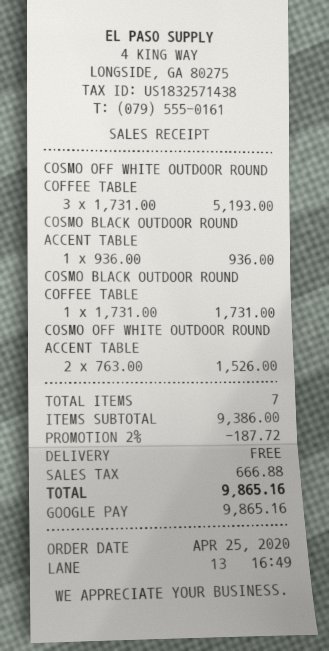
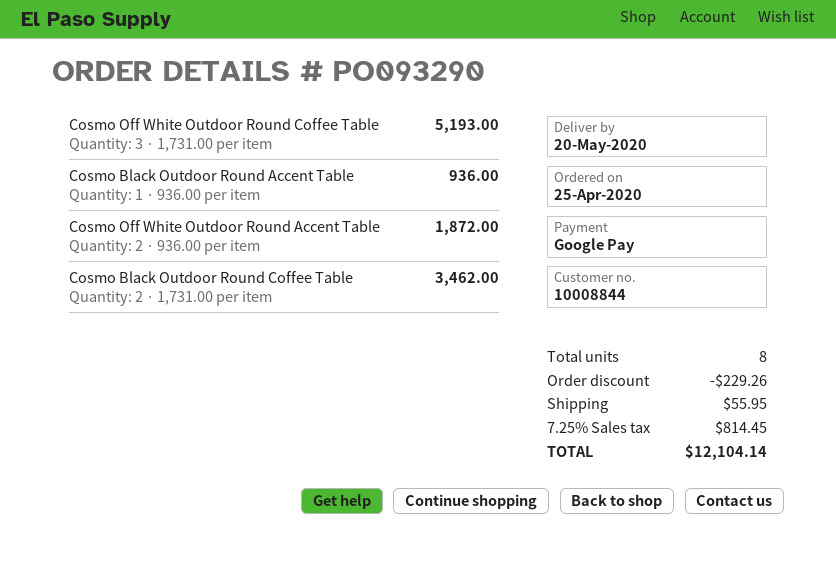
COSMO BLACK OUTDOOR ROUND COFFEE TABLE: 1 x 1731.00 = 1731.00 -> 2 x 1731.00 = 3462.00
COSMO OFF WHITE OUTDOOR ROUND ACCENT TABLE: 2 x 763.00 = 1526.00 -> 2 x 936.00 = 1872.00
total quantity: 7 -> 8
discount: 187.72 -> 229.26
shipping: 0.00 -> 55.95
tax: 666.88 -> 814.45
total: 9865.16 -> 12104.14

